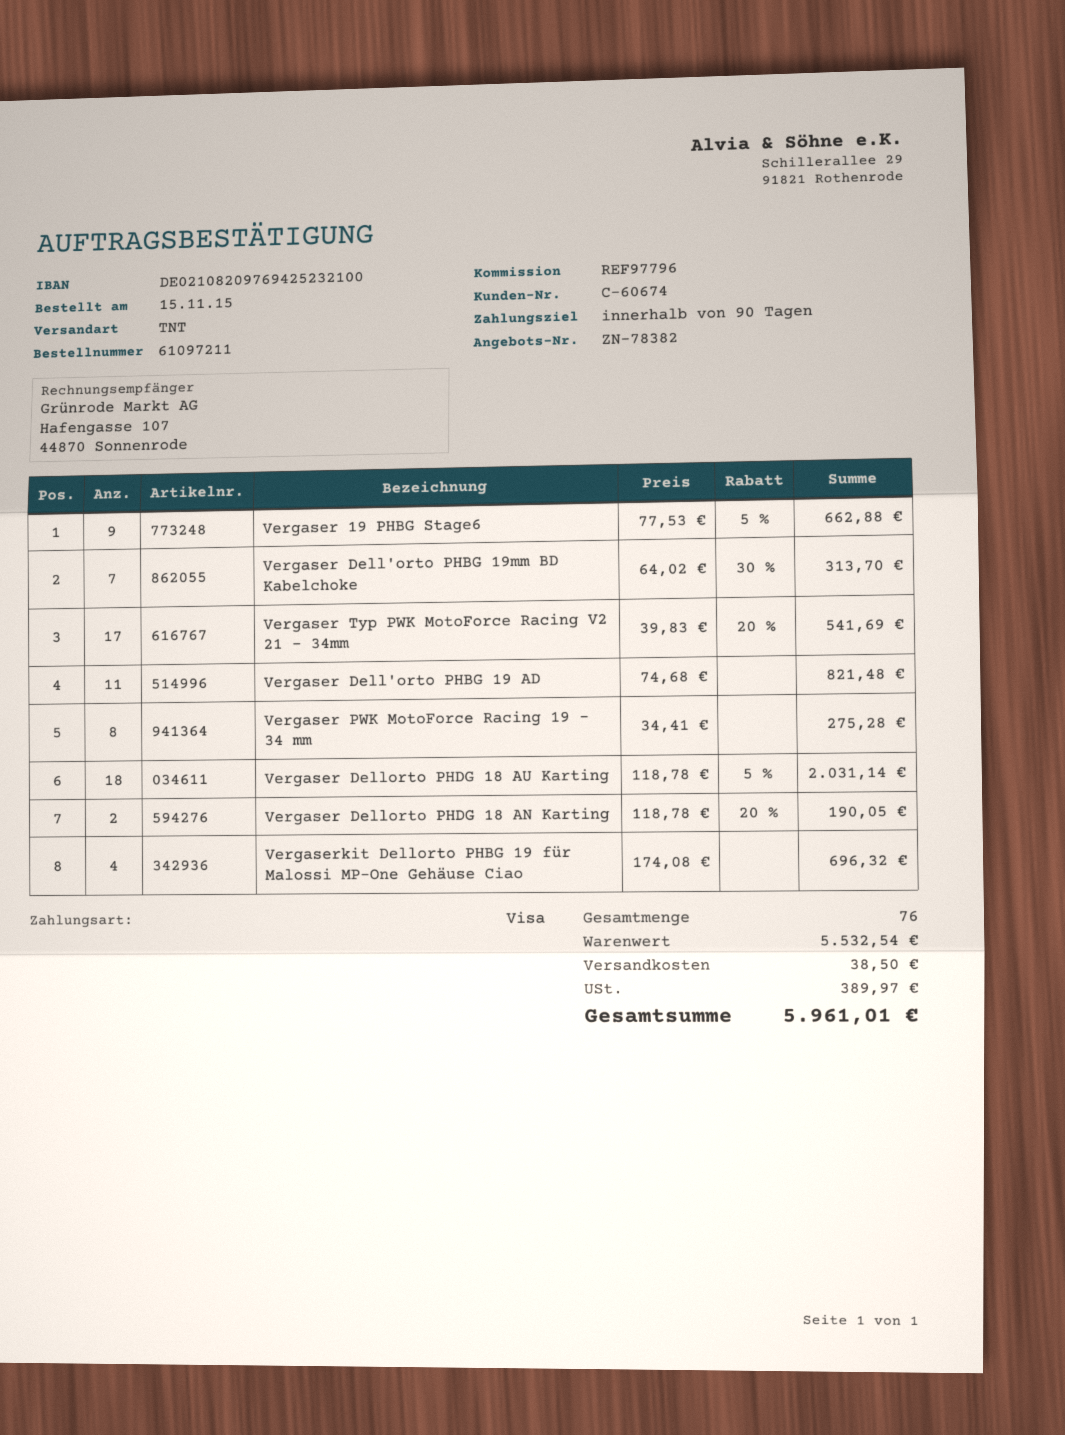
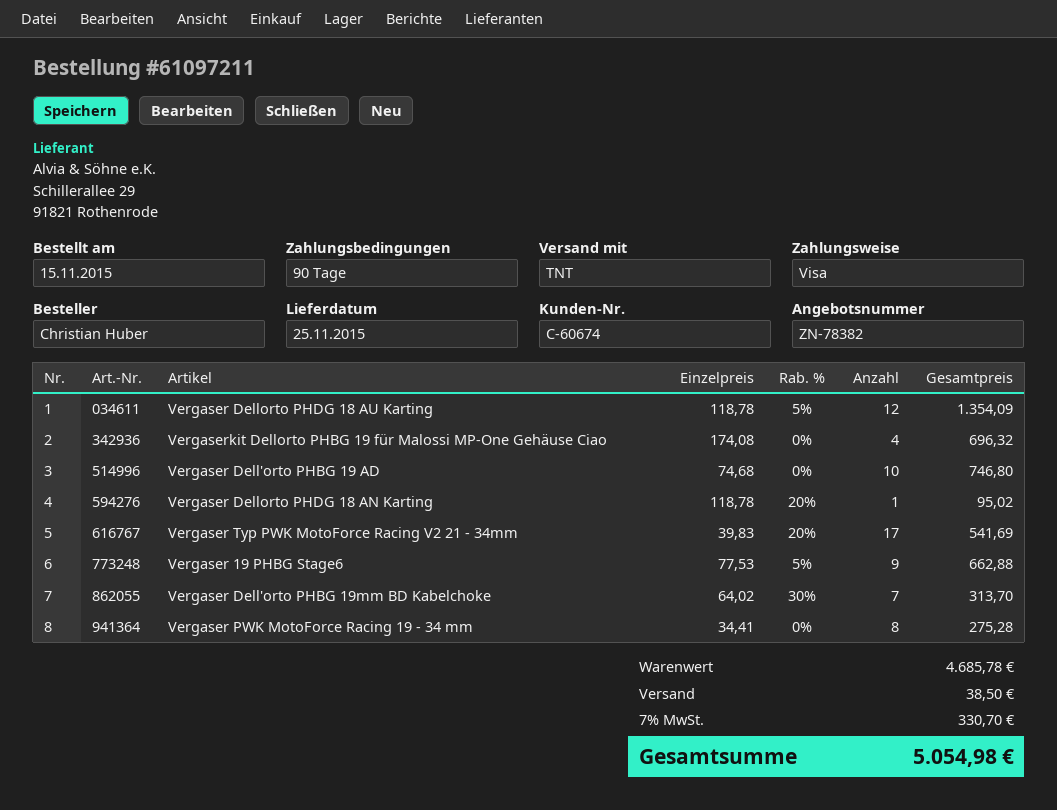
Vergaser Dell'orto PHBG 19 AD: 11 x 74.68 = 821.48 -> 10 x 74.68 = 746.80
Vergaser Dellorto PHDG 18 AU Karting: 18 x 118.78 - 5% = 2031.14 -> 12 x 118.78 - 5% = 1354.09
Vergaser Dellorto PHDG 18 AN Karting: 2 x 118.78 - 20% = 190.05 -> 1 x 118.78 - 20% = 95.02
subtotal: 5532.54 -> 4685.78
tax: 389.97 -> 330.70
total: 5961.01 -> 5054.98

